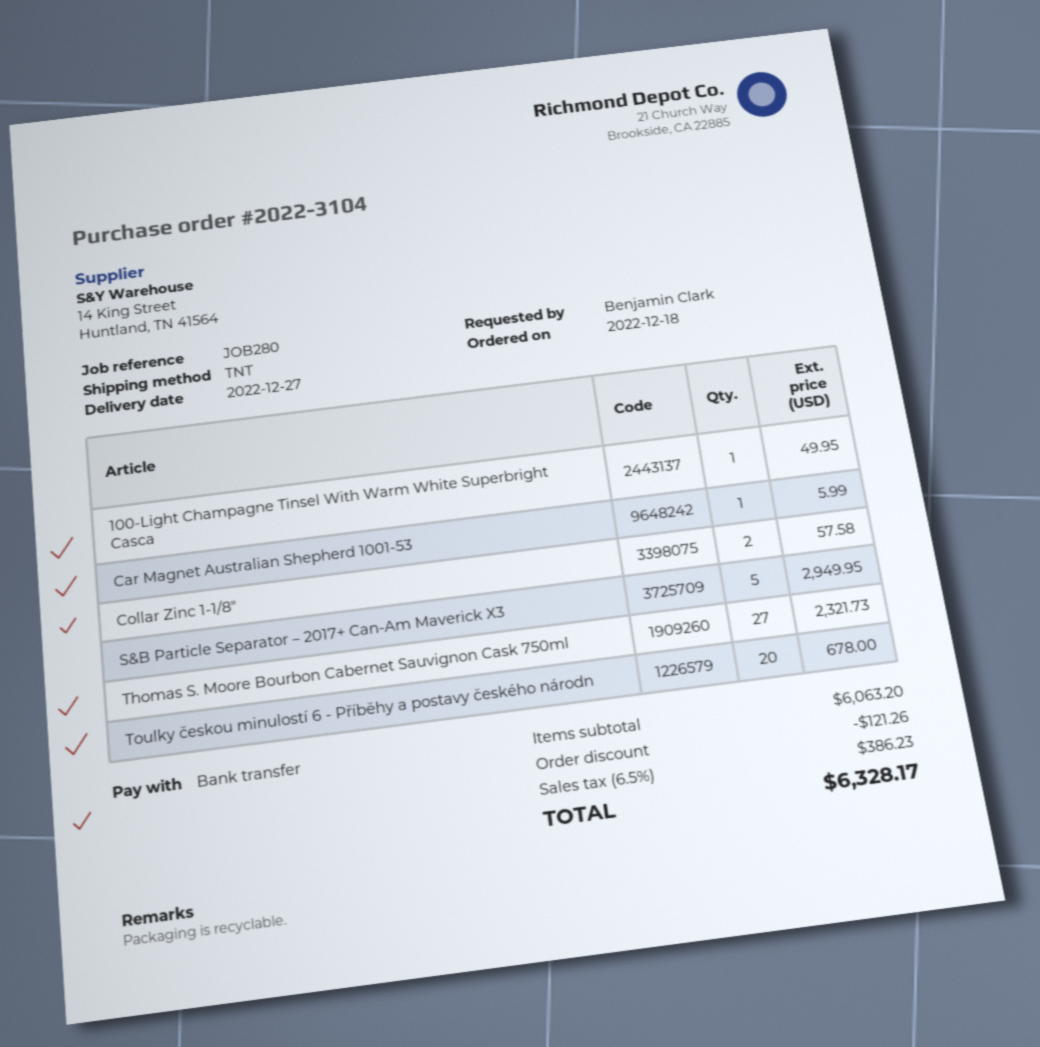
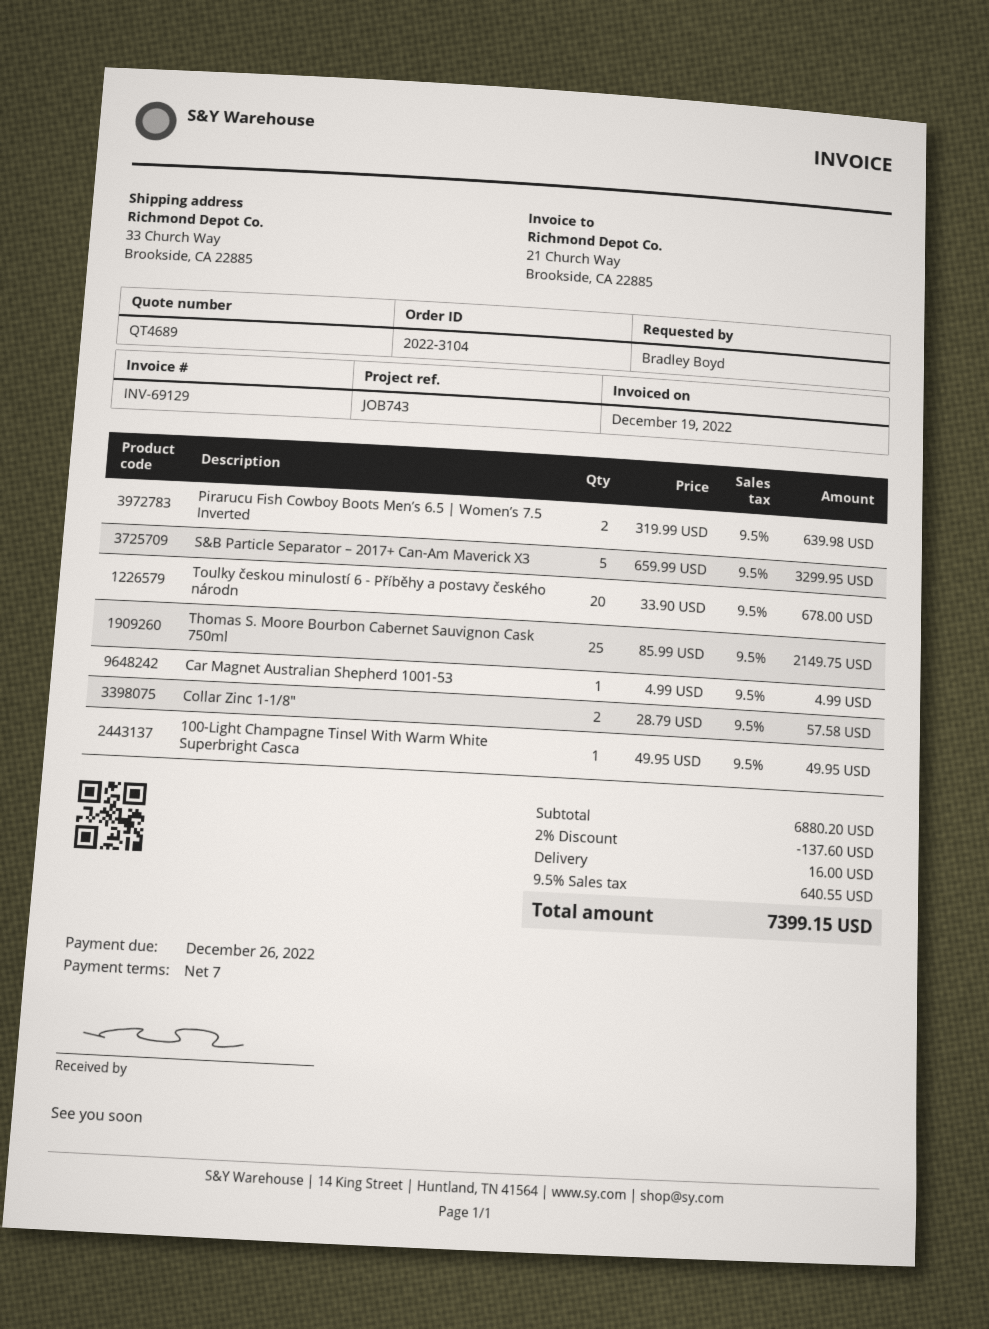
reference: JOB280 -> JOB743
ordered by: Benjamin Clark -> Bradley Boyd
Car Magnet Australian Shepherd 1001-53: 1 for 5.99 -> 1 for 4.99
S&B Particle Separator – 2017+ Can-Am Maverick X3: 5 for 2949.95 -> 5 for 3299.95
Thomas S. Moore Bourbon Cabernet Sauvignon Cask 750ml: 27 for 2321.73 -> 25 for 2149.75
Pirarucu Fish Cowboy Boots Men’s 6.5 | Women’s 7.5 Inverted: none -> 2 for 639.98
subtotal: 6063.20 -> 6880.20
discount: 121.26 -> 137.60
shipping: none -> 16.00
tax: 6.5% = 386.23 -> 9.5% = 640.55
total: 6328.17 -> 7399.15

